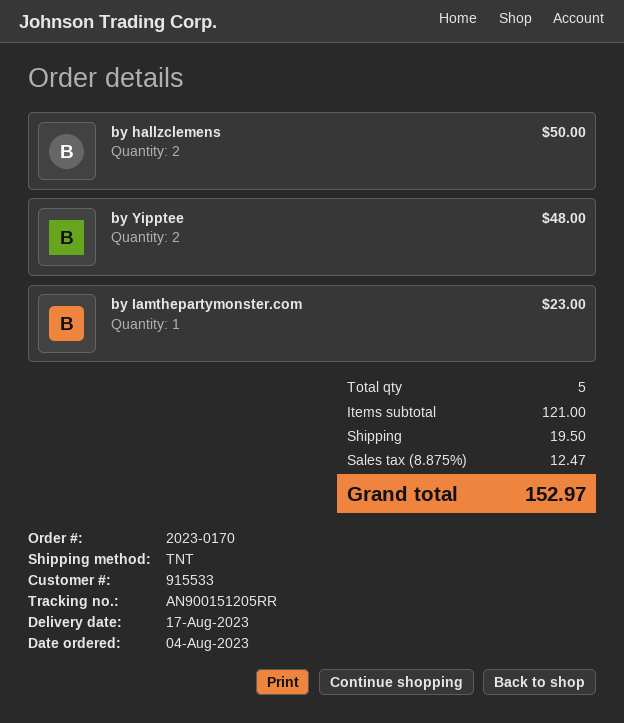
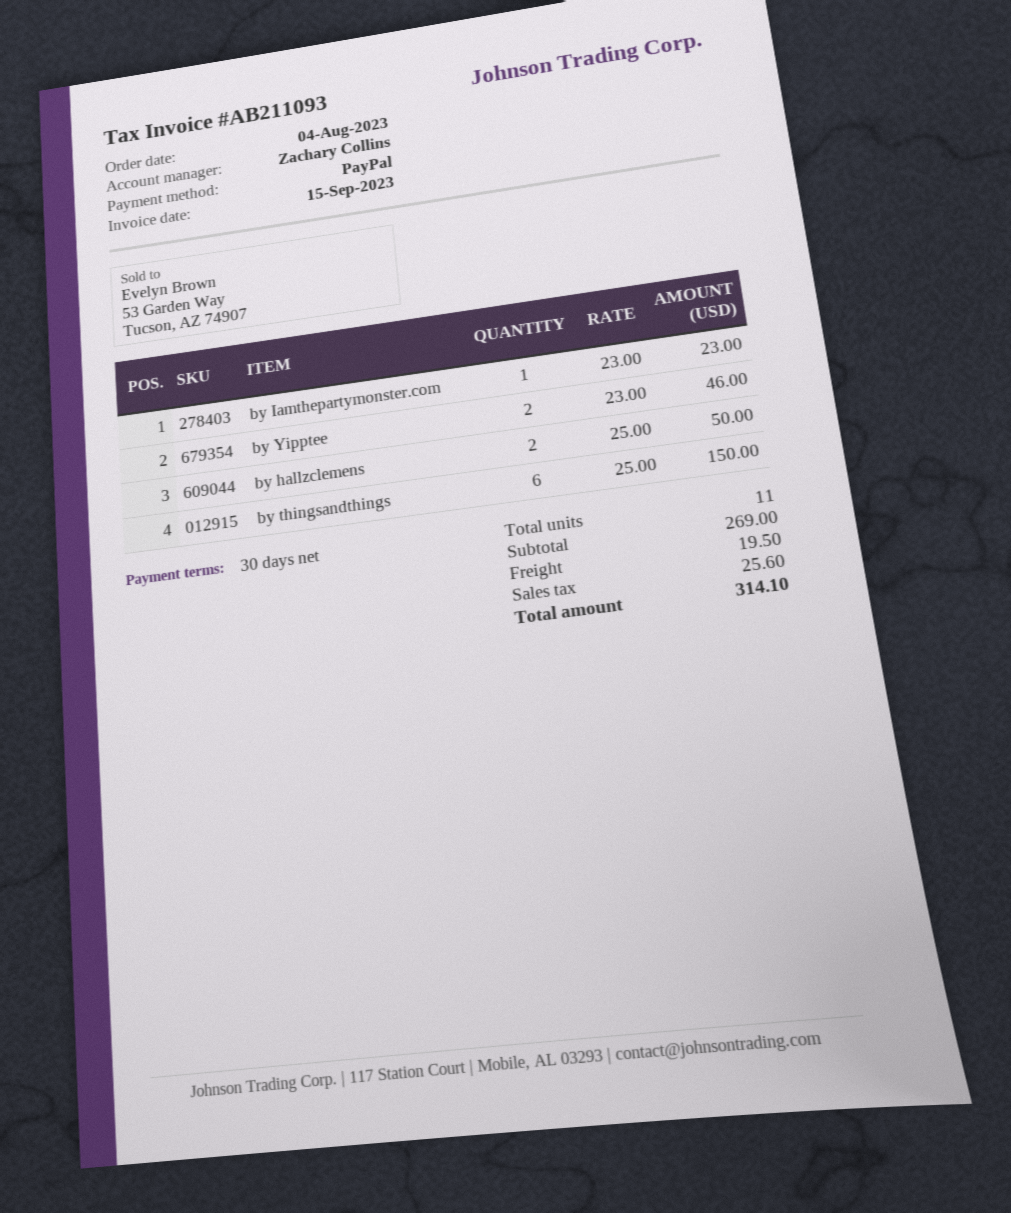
by Yipptee: 2 for 48.00 -> 2 for 46.00
by thingsandthings: none -> 6 for 150.00
total quantity: 5 -> 11
subtotal: 121.00 -> 269.00
tax: 12.47 -> 25.60
total: 152.97 -> 314.10

